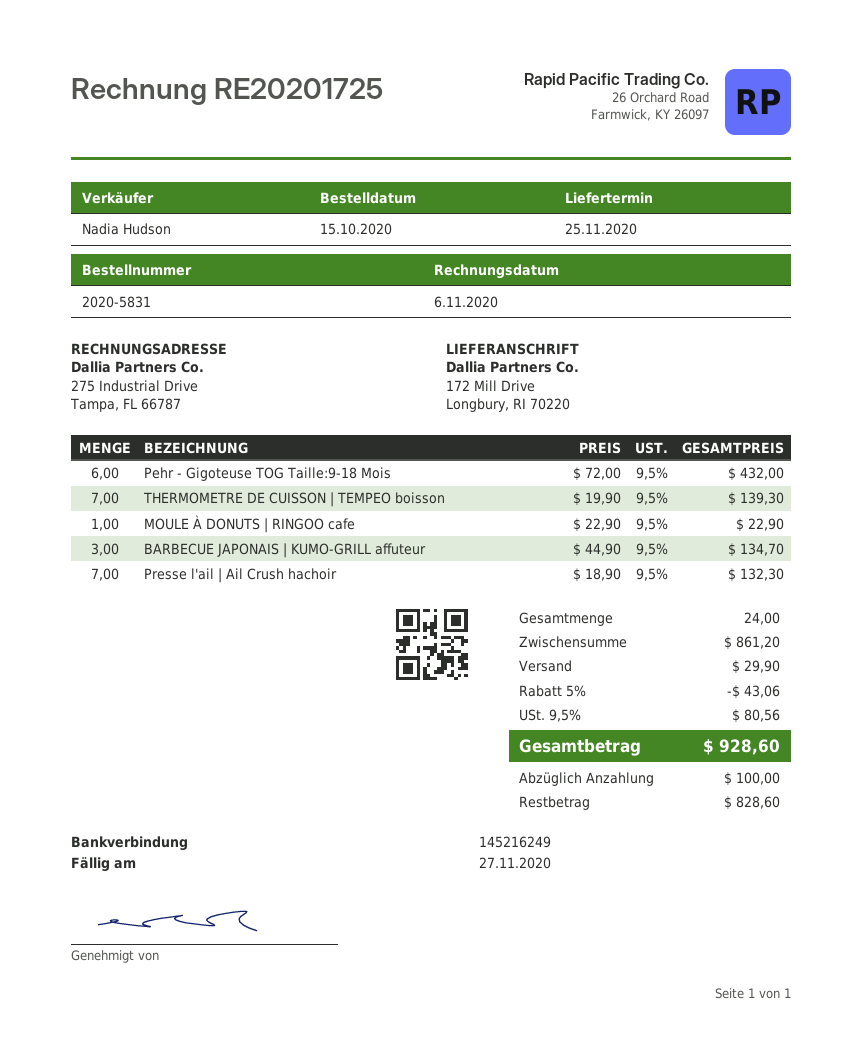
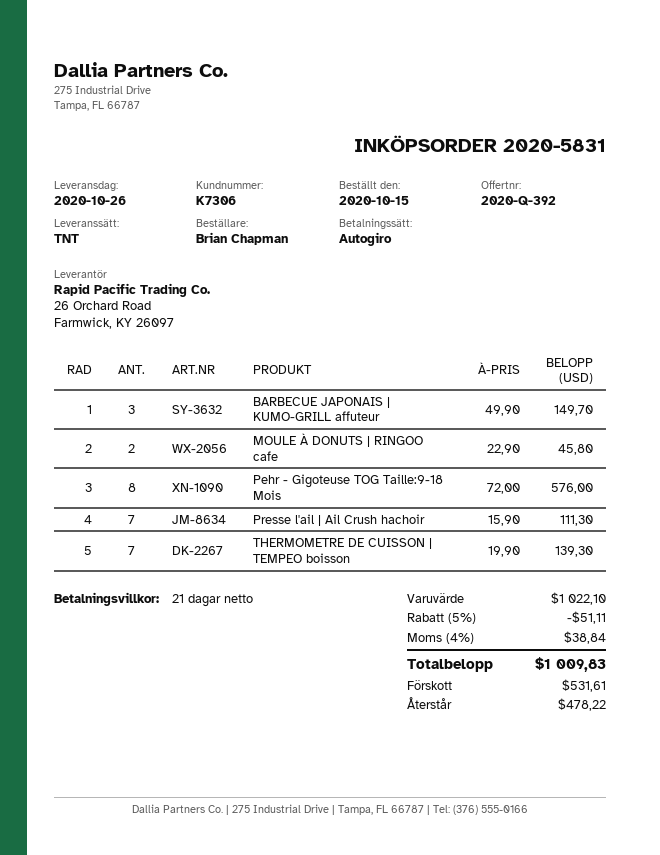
delivery date: 2020-11-25 -> 2020-10-26
Pehr - Gigoteuse TOG Taille:9-18 Mois: 6 x 72.00 = 432.00 -> 8 x 72.00 = 576.00
MOULE À DONUTS | RINGOO cafe: 1 x 22.90 = 22.90 -> 2 x 22.90 = 45.80
BARBECUE JAPONAIS | KUMO-GRILL affuteur: 3 x 44.90 = 134.70 -> 3 x 49.90 = 149.70
Presse l'ail | Ail Crush hachoir: 7 x 18.90 = 132.30 -> 7 x 15.90 = 111.30
subtotal: 861.20 -> 1022.10
discount: 5% = 43.06 -> 5% = 51.11
shipping: 29.90 -> none
tax: 9.5% = 80.56 -> 4% = 38.84
total: 928.60 -> 1009.83
deposit: 100.00 -> 531.61
balance: 828.60 -> 478.22

